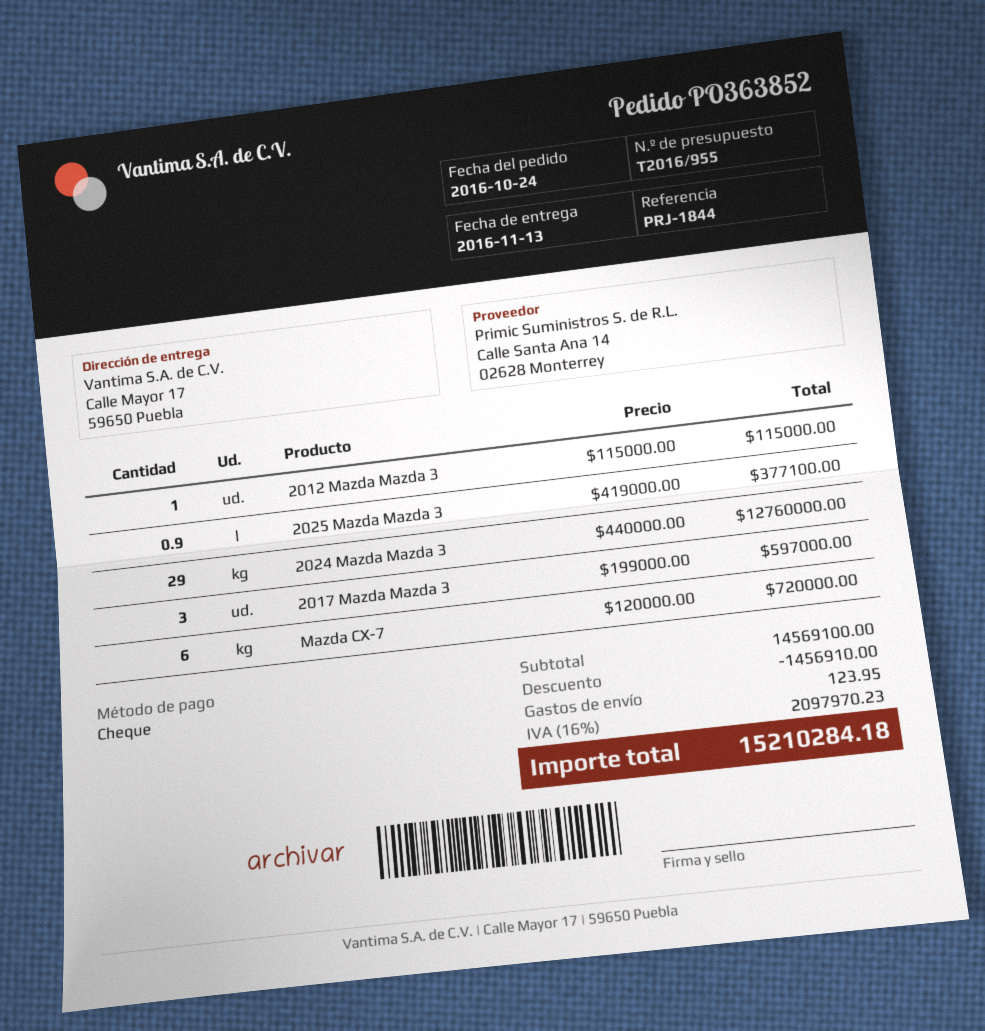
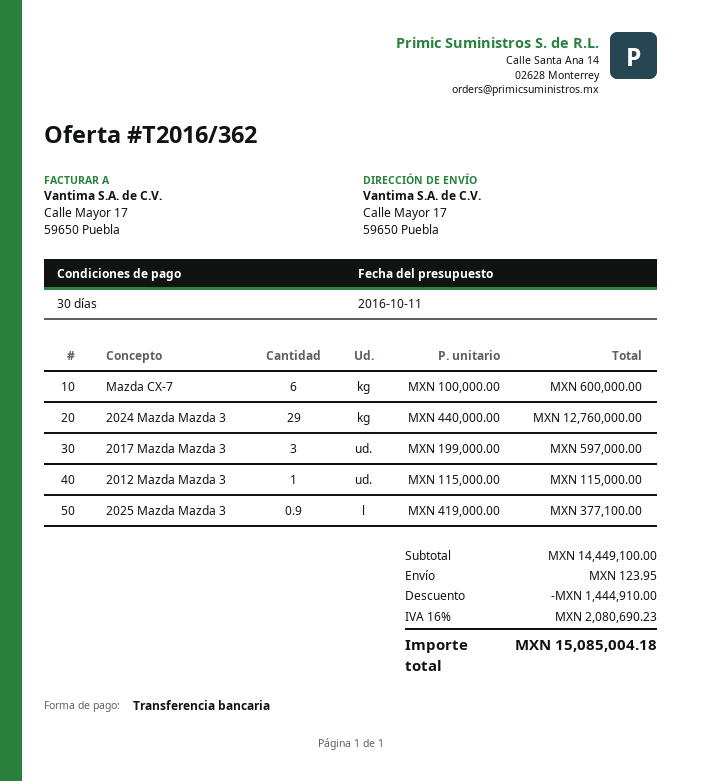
quote number: T2016/955 -> T2016/362
payment method: cheque -> bank transfer
Mazda CX-7: 6 x 120000.00 = 720000.00 -> 6 x 100000.00 = 600000.00
subtotal: 14569100.00 -> 14449100.00
discount: 1456910.00 -> 1444910.00
tax: 16% = 2097970.23 -> 16% = 2080690.23
total: 15210284.18 -> 15085004.18

